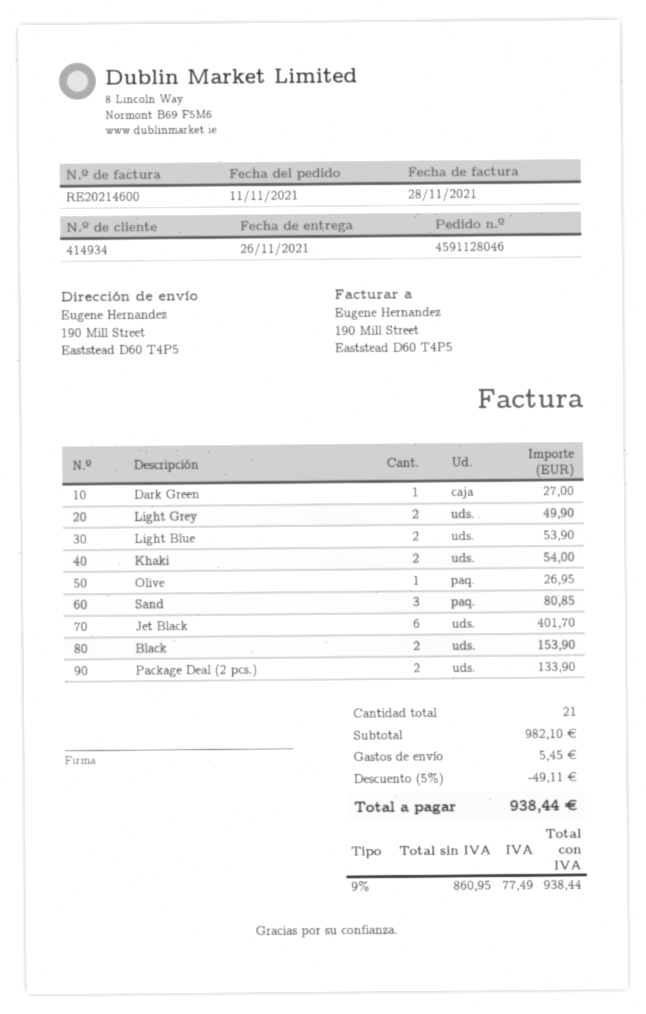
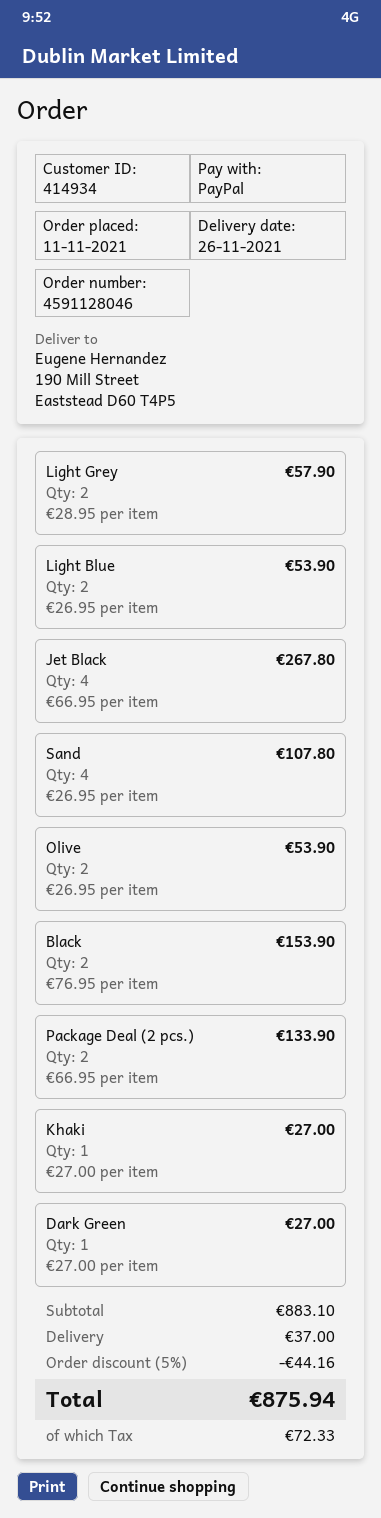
Light Grey: 2 for 49.90 -> 2 for 57.90
Khaki: 2 for 54.00 -> 1 for 27.00
Olive: 1 for 26.95 -> 2 for 53.90
Sand: 3 for 80.85 -> 4 for 107.80
Jet Black: 6 for 401.70 -> 4 for 267.80
subtotal: 982.10 -> 883.10
discount: 5% = 49.11 -> 5% = 44.16
shipping: 5.45 -> 37.00
tax: 77.49 -> 72.33
total: 938.44 -> 875.94

